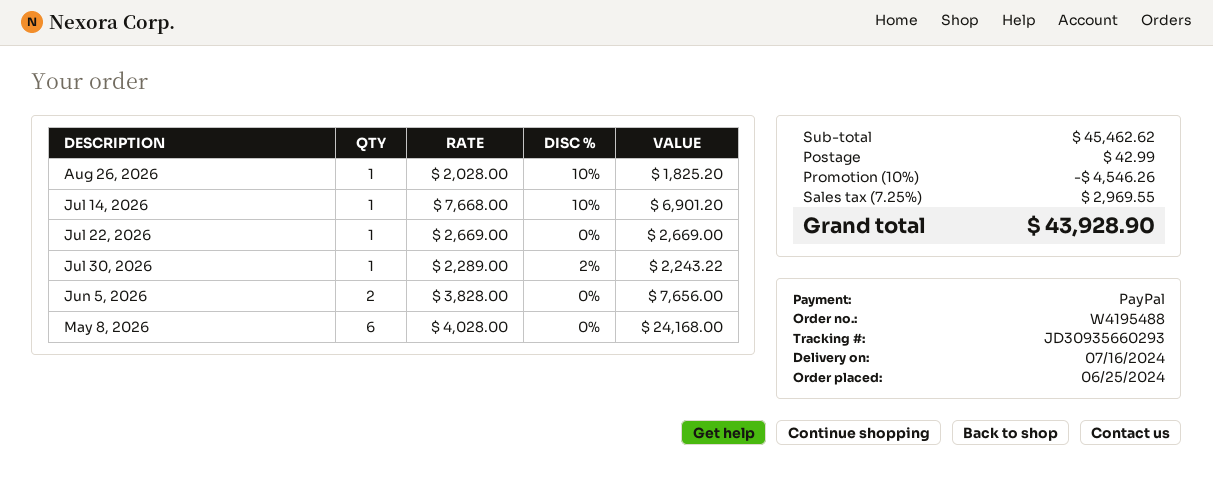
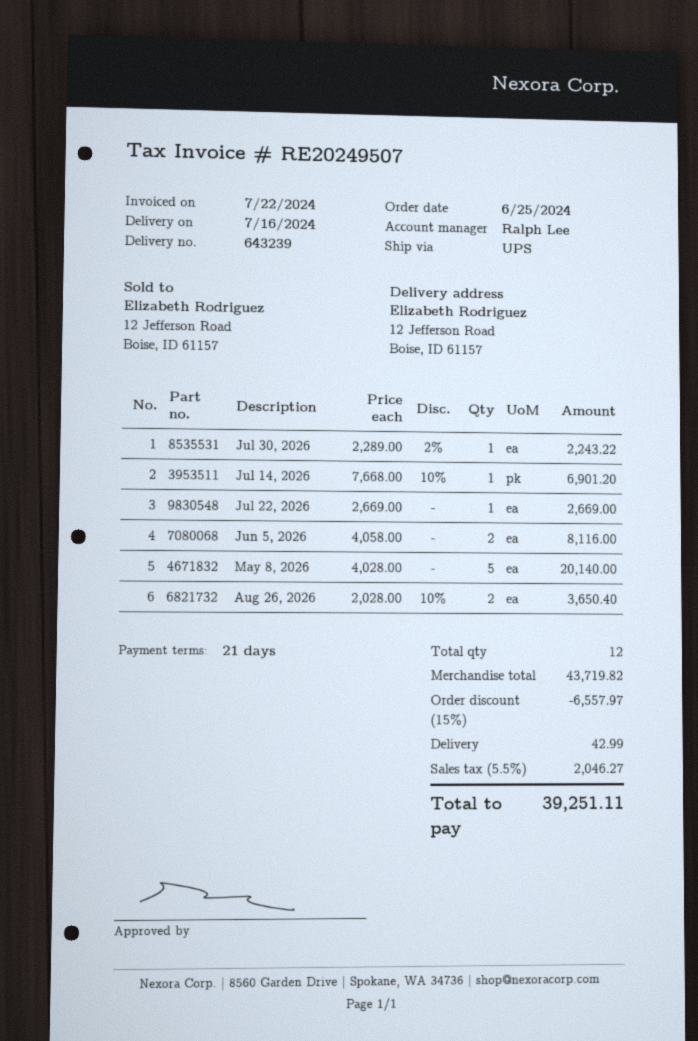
Aug 26, 2026: 1 x 2028.00 - 10% = 1825.20 -> 2 x 2028.00 - 10% = 3650.40
Jun 5, 2026: 2 x 3828.00 = 7656.00 -> 2 x 4058.00 = 8116.00
May 8, 2026: 6 x 4028.00 = 24168.00 -> 5 x 4028.00 = 20140.00
subtotal: 45462.62 -> 43719.82
discount: 10% = 4546.26 -> 15% = 6557.97
tax: 7.25% = 2969.55 -> 5.5% = 2046.27
total: 43928.90 -> 39251.11

